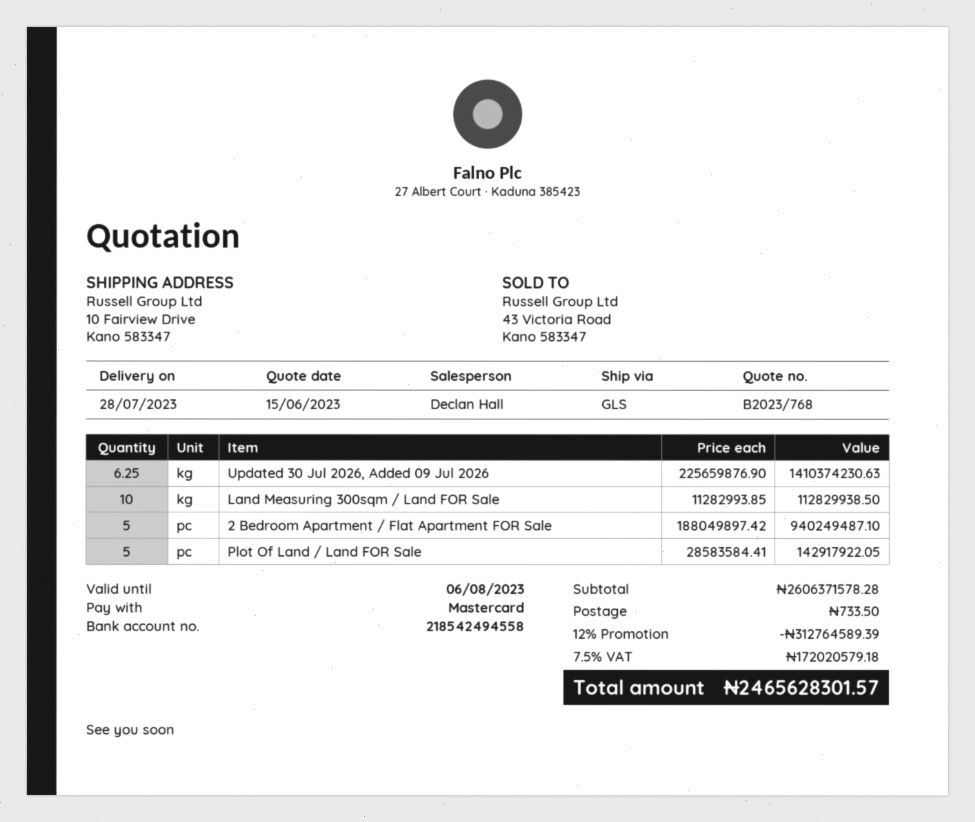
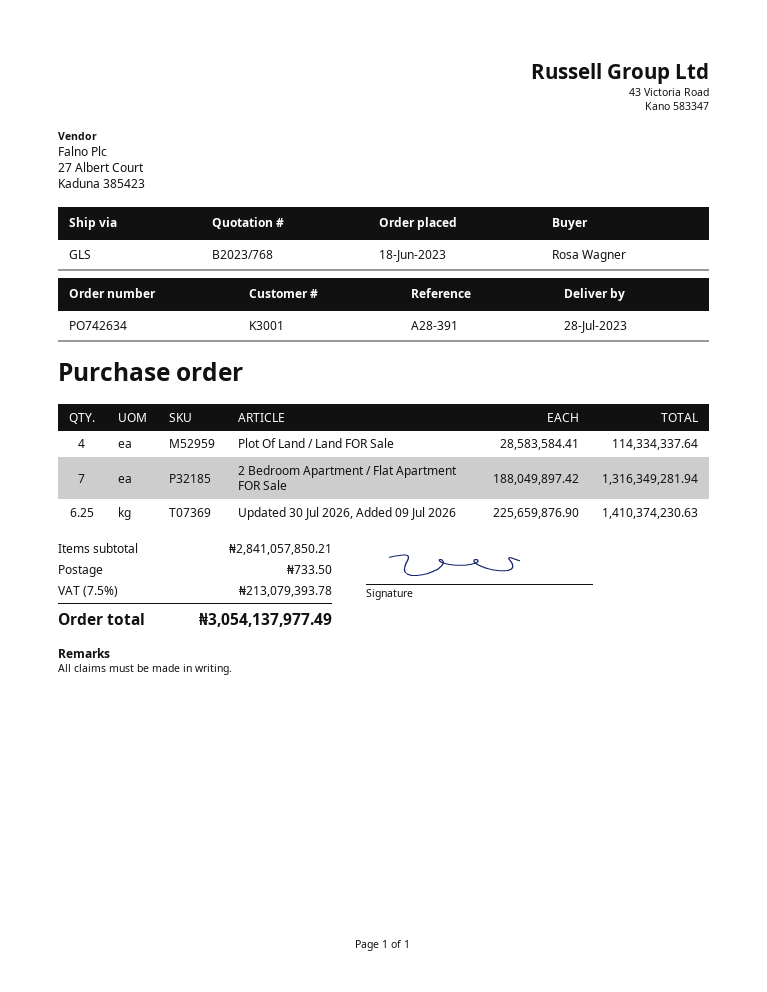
Land Measuring 300sqm / Land FOR Sale: 10 x 11282993.85 = 112829938.50 -> none
2 Bedroom Apartment / Flat Apartment FOR Sale: 5 x 188049897.42 = 940249487.10 -> 7 x 188049897.42 = 1316349281.94
Plot Of Land / Land FOR Sale: 5 x 28583584.41 = 142917922.05 -> 4 x 28583584.41 = 114334337.64
subtotal: 2606371578.28 -> 2841057850.21
discount: 12% = 312764589.39 -> none
tax: 7.5% = 172020579.18 -> 7.5% = 213079393.78
total: 2465628301.57 -> 3054137977.49

